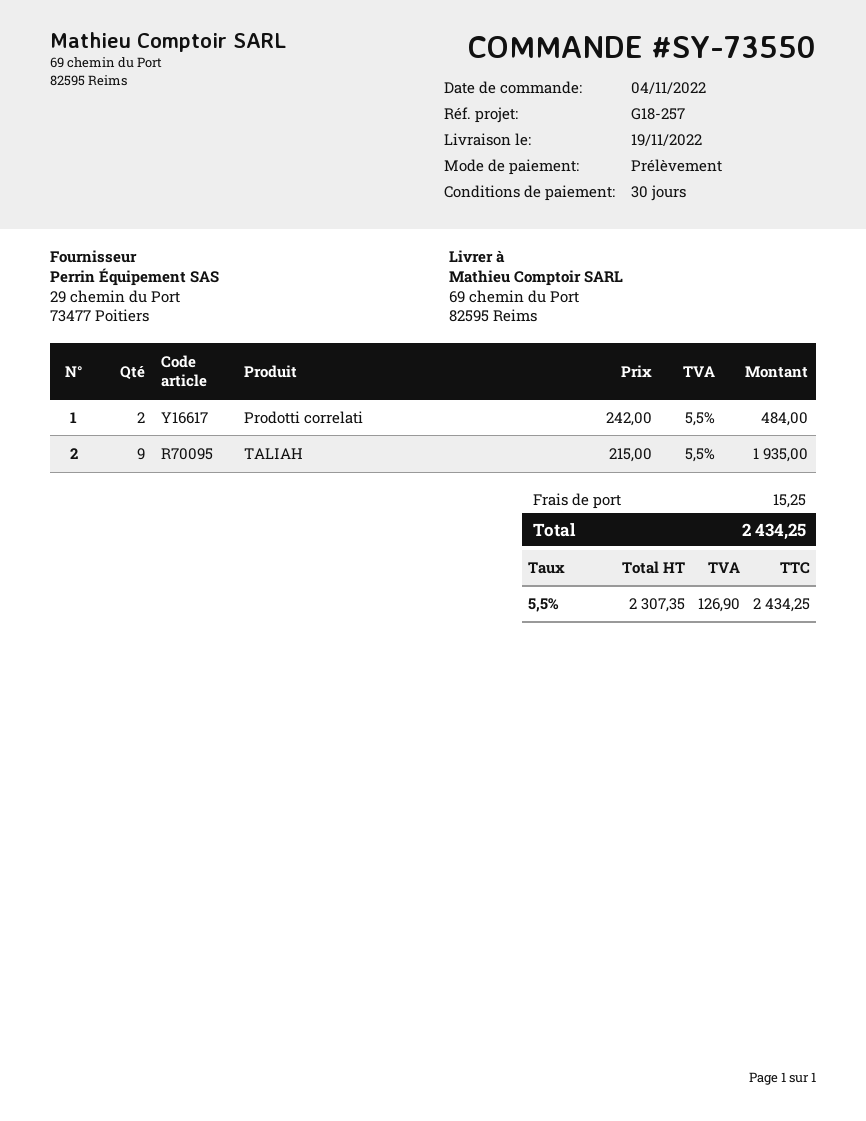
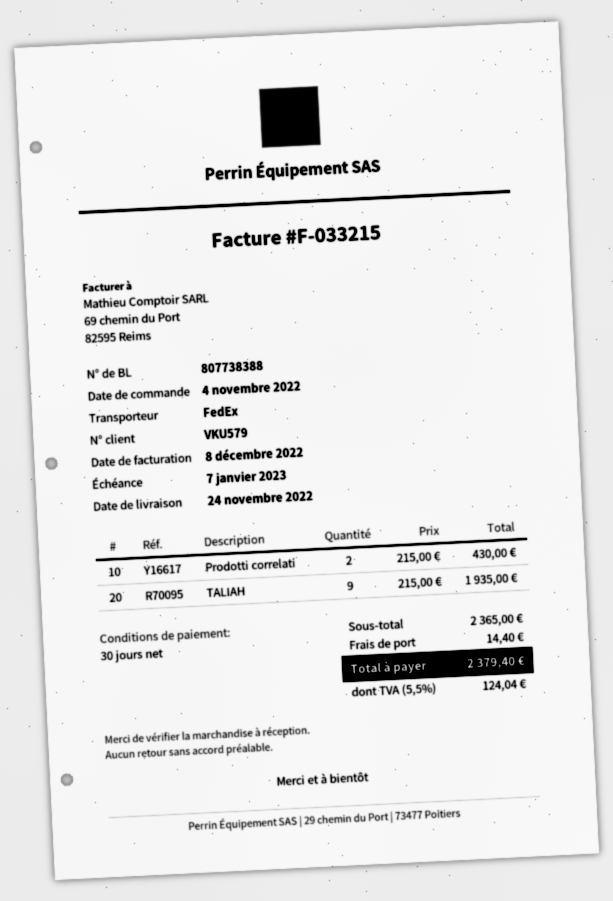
delivery date: 2022-11-19 -> 2022-11-24
Prodotti correlati: 2 x 242.00 = 484.00 -> 2 x 215.00 = 430.00
shipping: 15.25 -> 14.40
tax: 5.5% = 126.90 -> 5.5% = 124.04
total: 2434.25 -> 2379.40

